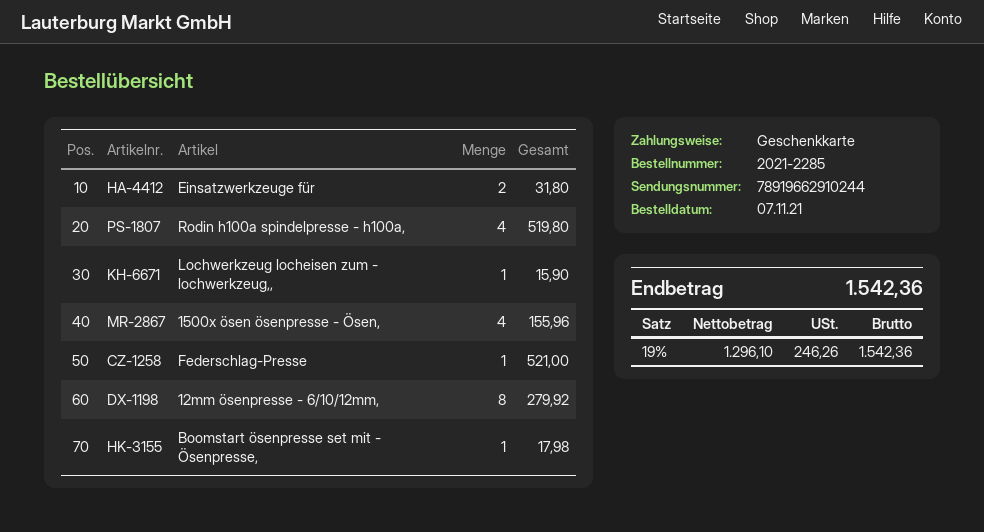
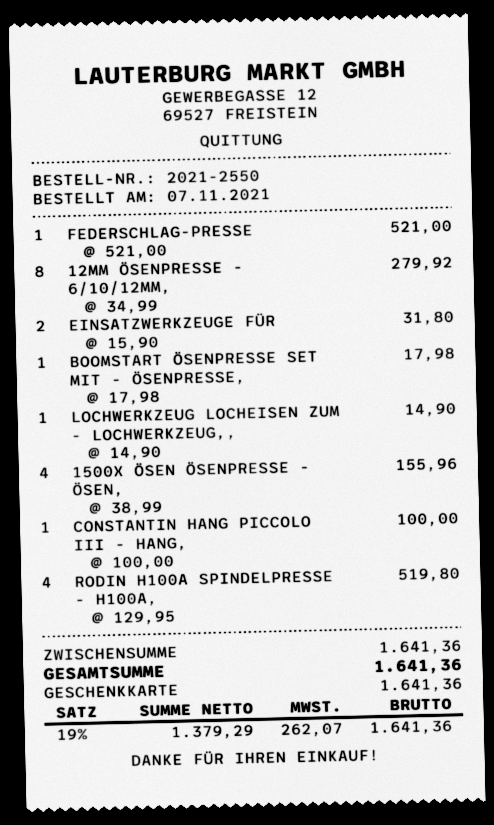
order number: 2021-2285 -> 2021-2550
Lochwerkzeug locheisen zum - lochwerkzeug,,: 1 for 15.90 -> 1 for 14.90
CONSTANTIN HANG PICCOLO III - HANG,: none -> 1 for 100.00
net: 1296.10 -> 1379.29
tax: 19% = 246.26 -> 19% = 262.07
total: 1542.36 -> 1641.36

